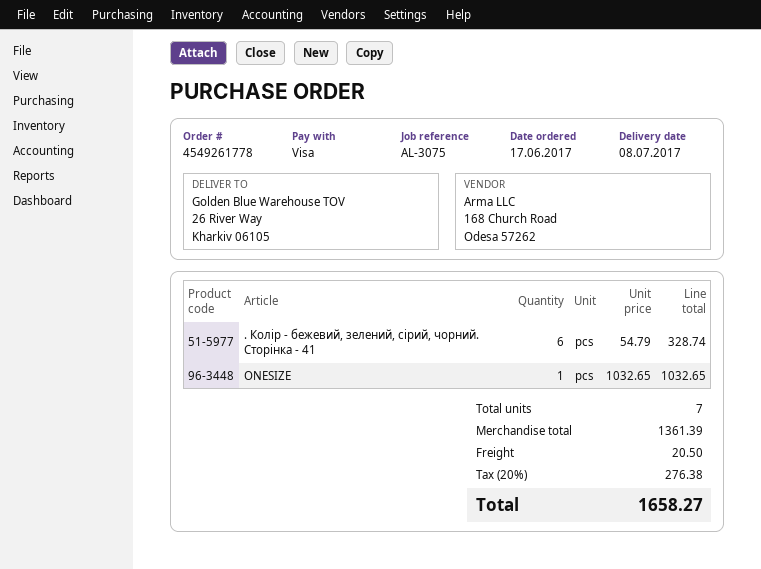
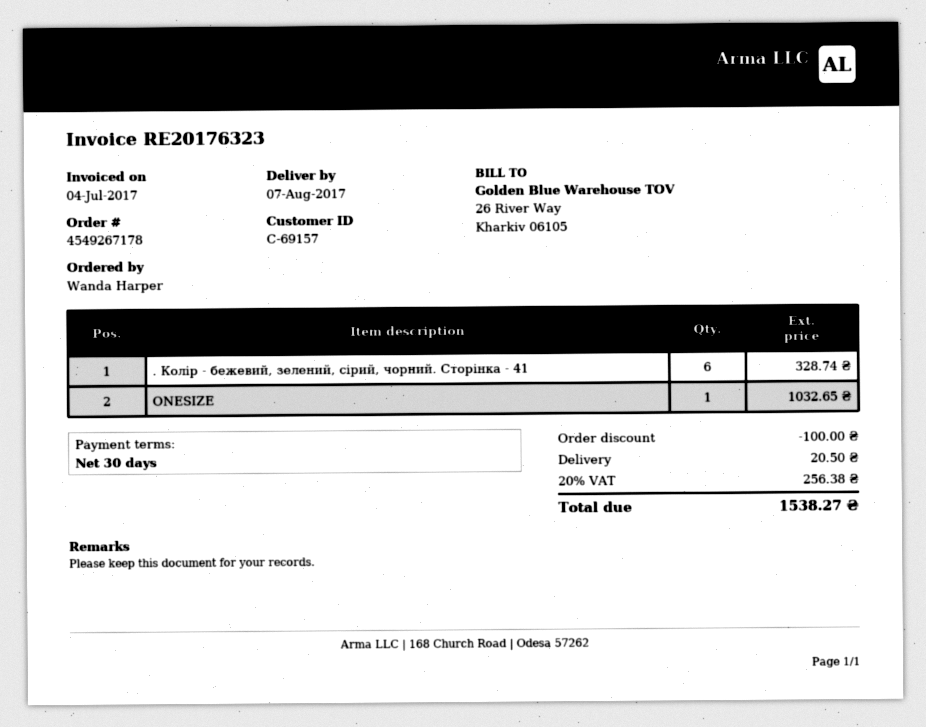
order number: 4549261778 -> 4549267178
delivery date: 2017-07-08 -> 2017-08-07
discount: none -> 100.00
tax: 20% = 276.38 -> 20% = 256.38
total: 1658.27 -> 1538.27

